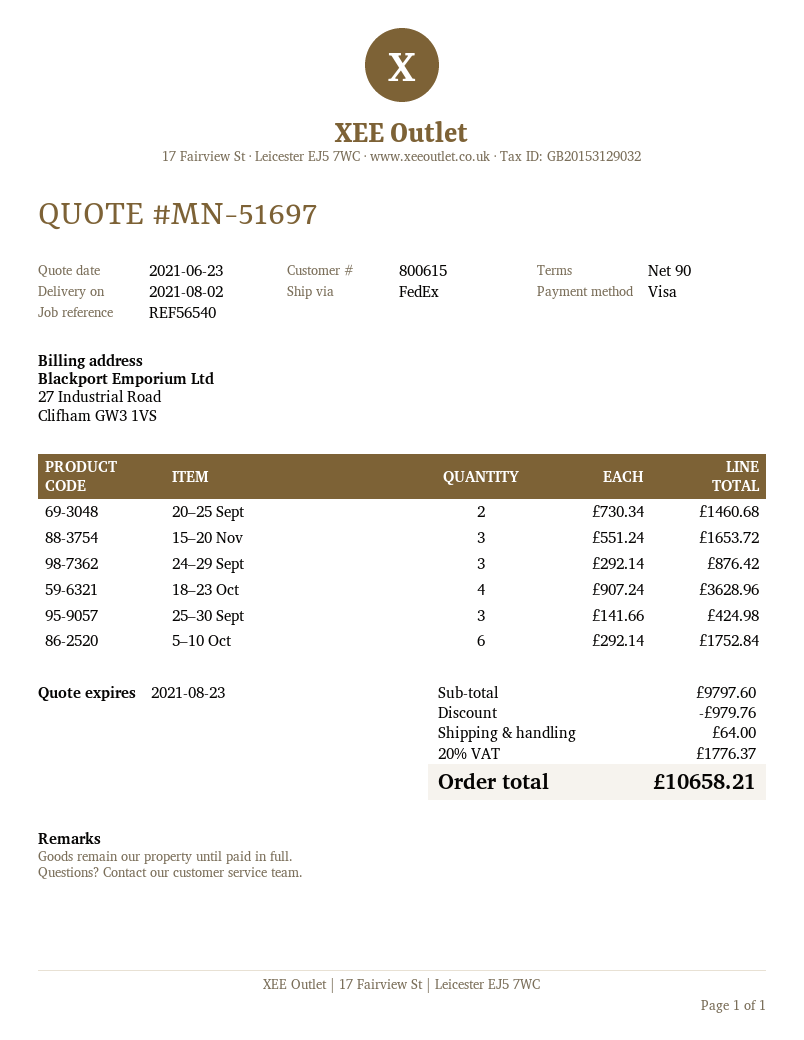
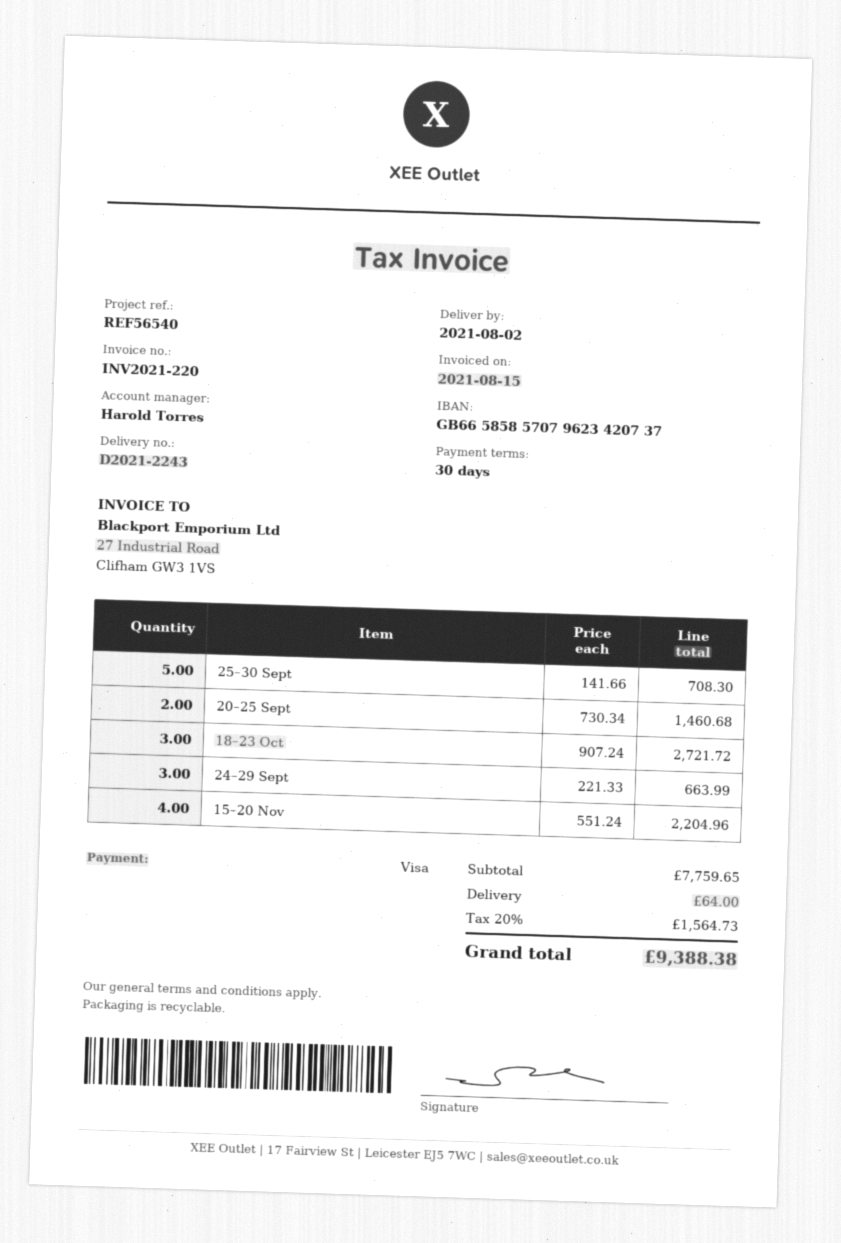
payment terms: 90 days -> 30 days
15–20 Nov: 3 x 551.24 = 1653.72 -> 4 x 551.24 = 2204.96
24–29 Sept: 3 x 292.14 = 876.42 -> 3 x 221.33 = 663.99
18–23 Oct: 4 x 907.24 = 3628.96 -> 3 x 907.24 = 2721.72
25–30 Sept: 3 x 141.66 = 424.98 -> 5 x 141.66 = 708.30
5–10 Oct: 6 x 292.14 = 1752.84 -> none
subtotal: 9797.60 -> 7759.65
discount: 979.76 -> none
tax: 20% = 1776.37 -> 20% = 1564.73
total: 10658.21 -> 9388.38

